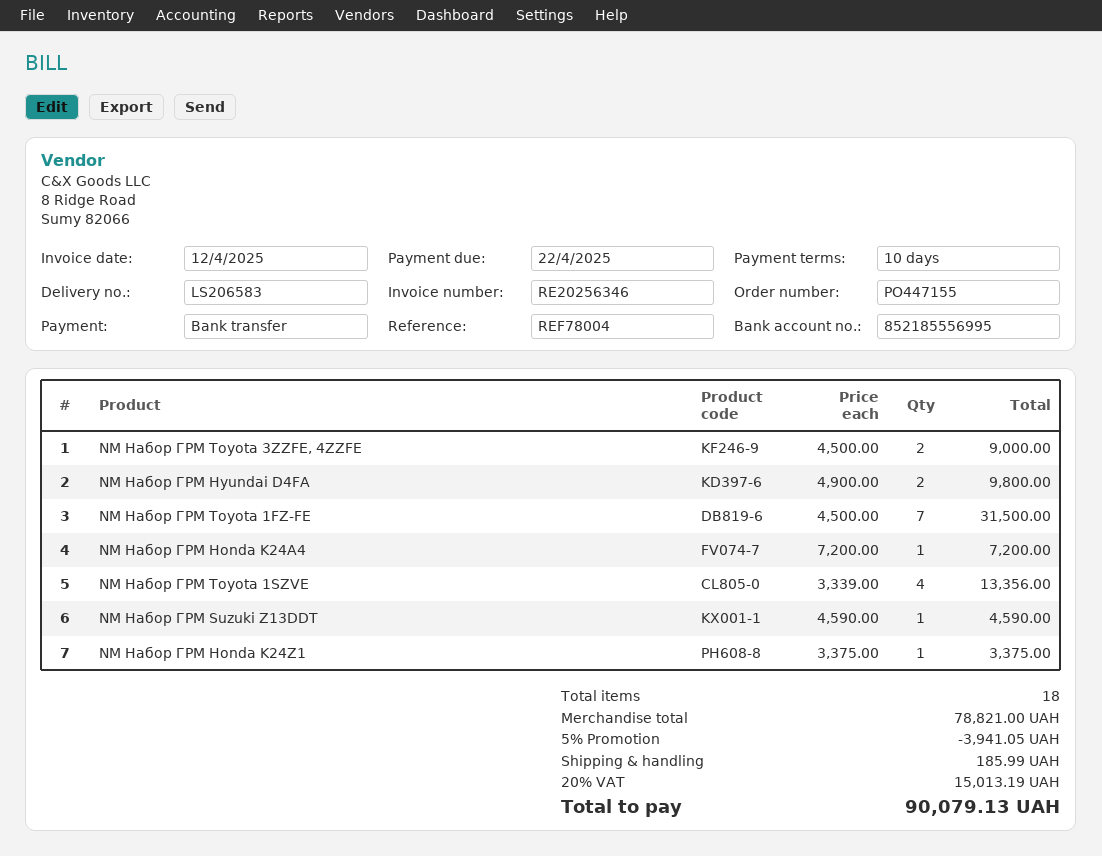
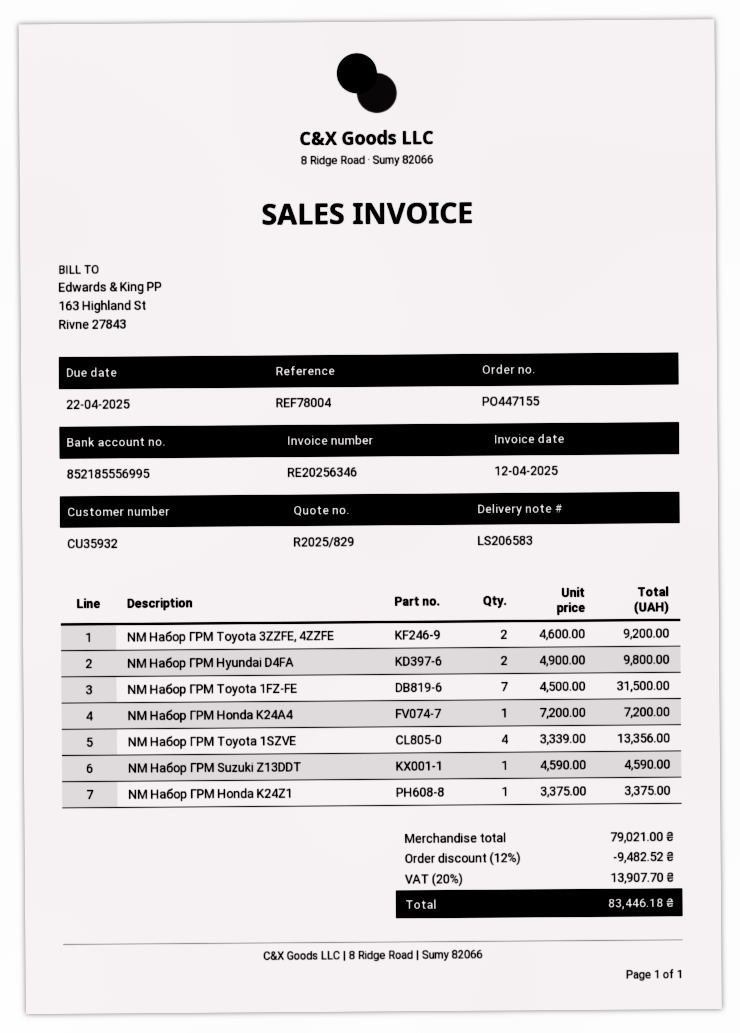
NM Набор ГРМ Toyota 3ZZFE, 4ZZFE: 2 x 4500.00 = 9000.00 -> 2 x 4600.00 = 9200.00
subtotal: 78821.00 -> 79021.00
discount: 5% = 3941.05 -> 12% = 9482.52
shipping: 185.99 -> none
tax: 20% = 15013.19 -> 20% = 13907.70
total: 90079.13 -> 83446.18

